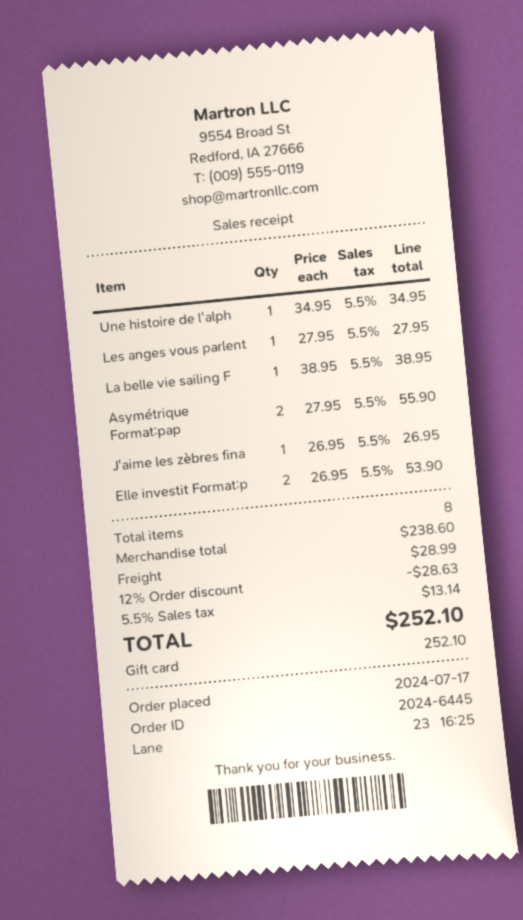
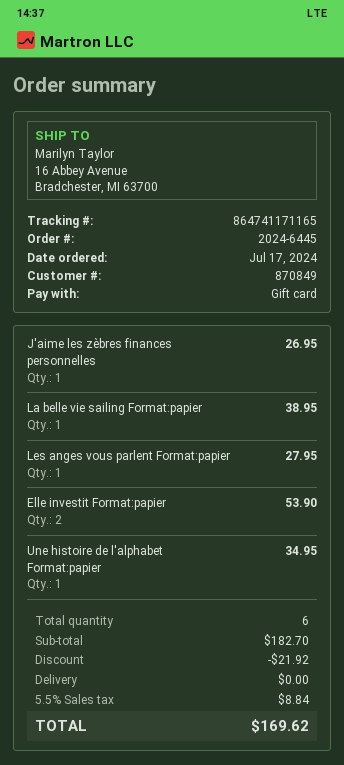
Asymétrique Format:pap: 2 for 55.90 -> none
total quantity: 8 -> 6
subtotal: 238.60 -> 182.70
discount: 28.63 -> 21.92
shipping: 28.99 -> 0.00
tax: 5.5% = 13.14 -> 5.5% = 8.84
total: 252.10 -> 169.62

